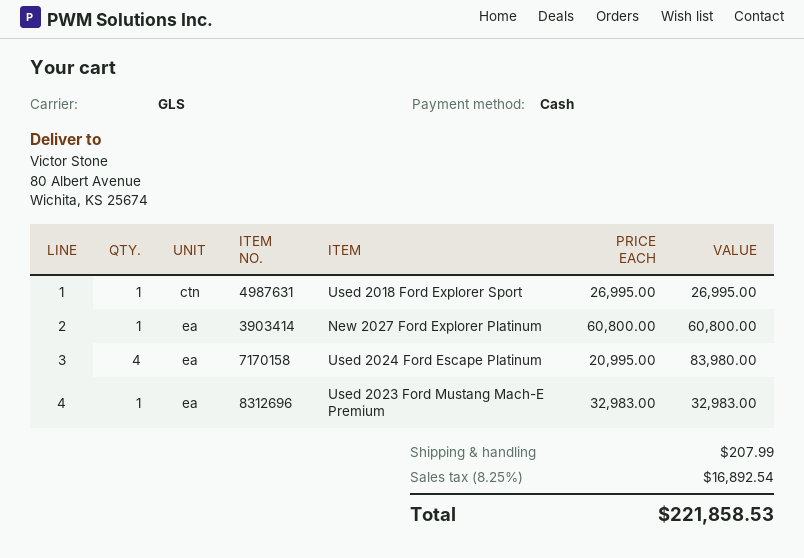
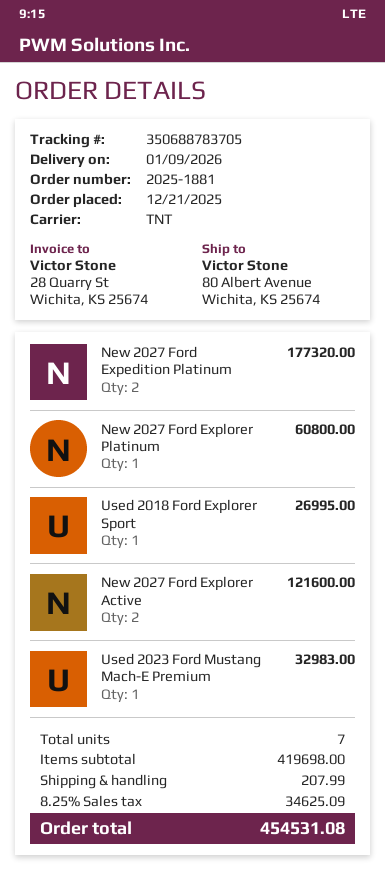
shipping method: GLS -> TNT
Used 2024 Ford Escape Platinum: 4 for 83980.00 -> none
New 2027 Ford Expedition Platinum: none -> 2 for 177320.00
New 2027 Ford Explorer Active: none -> 2 for 121600.00
tax: 8.25% = 16892.54 -> 8.25% = 34625.09
total: 221858.53 -> 454531.08

